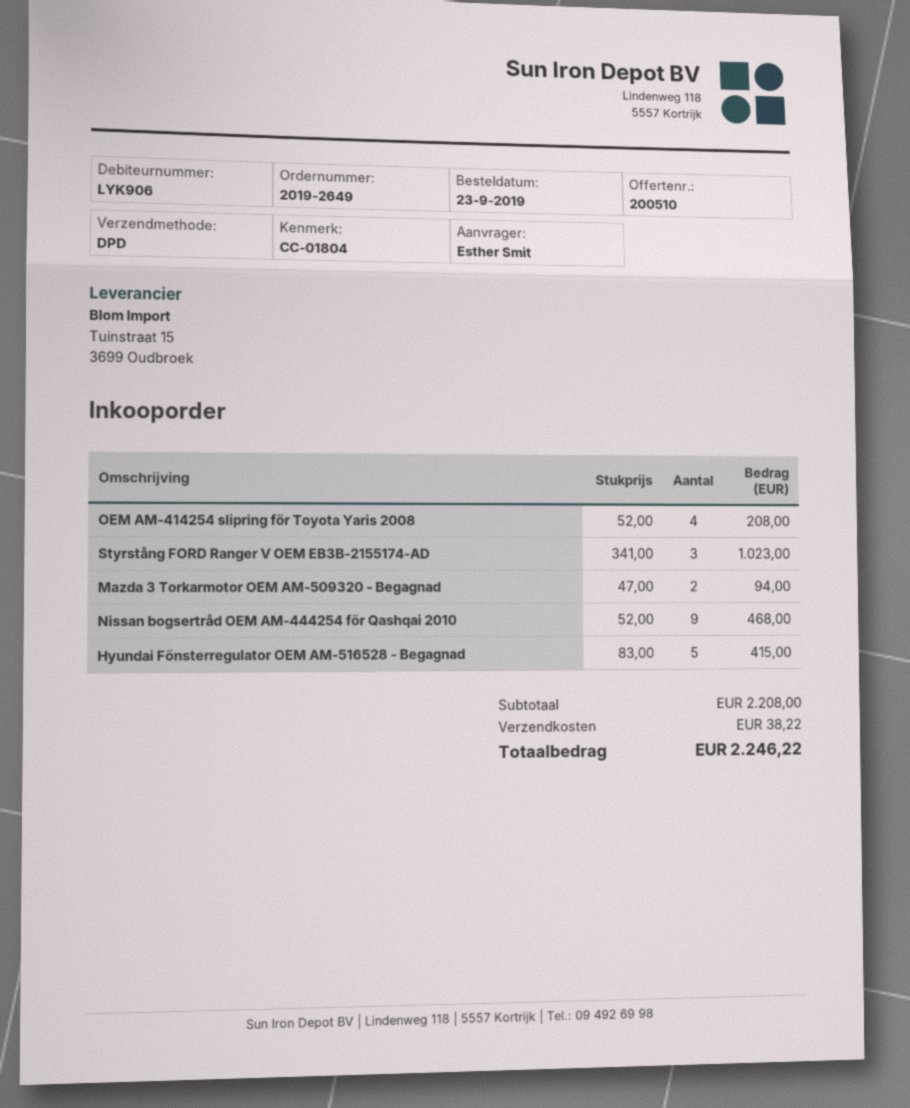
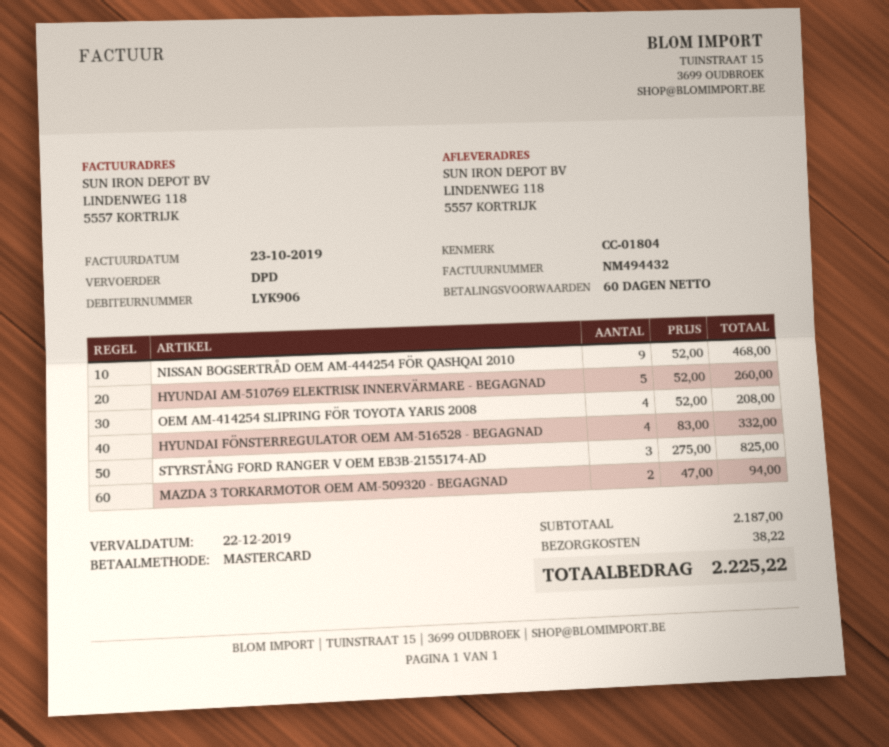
Styrstång FORD Ranger V OEM EB3B-2155174-AD: 3 x 341.00 = 1023.00 -> 3 x 275.00 = 825.00
Hyundai Fönsterregulator OEM AM-516528 - Begagnad: 5 x 83.00 = 415.00 -> 4 x 83.00 = 332.00
HYUNDAI AM-510769 ELEKTRISK INNERVÄRMARE - BEGAGNAD: none -> 5 x 52.00 = 260.00
subtotal: 2208.00 -> 2187.00
total: 2246.22 -> 2225.22

